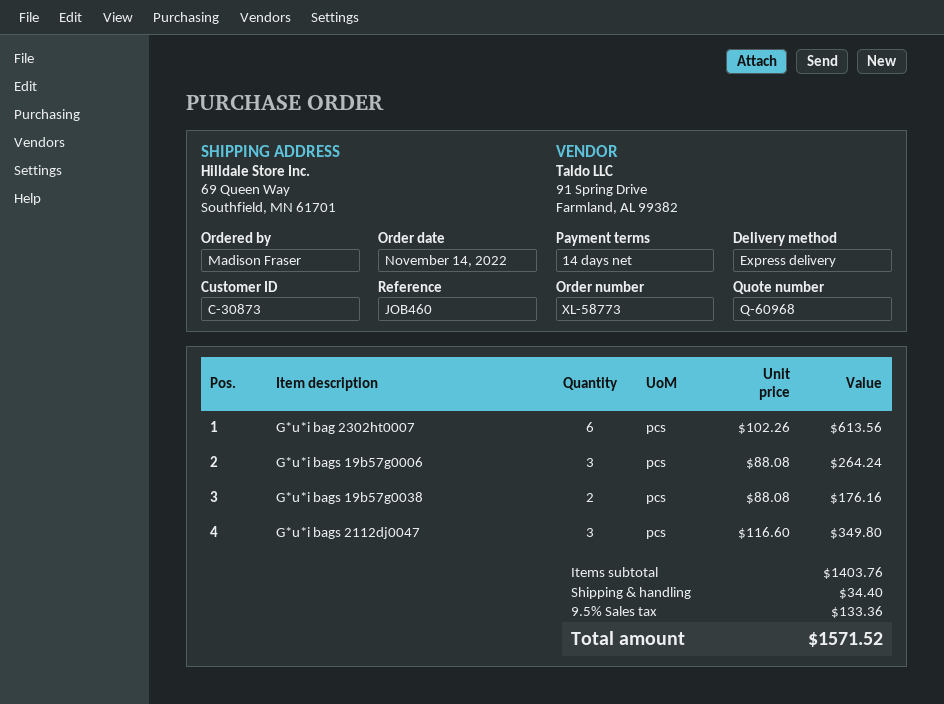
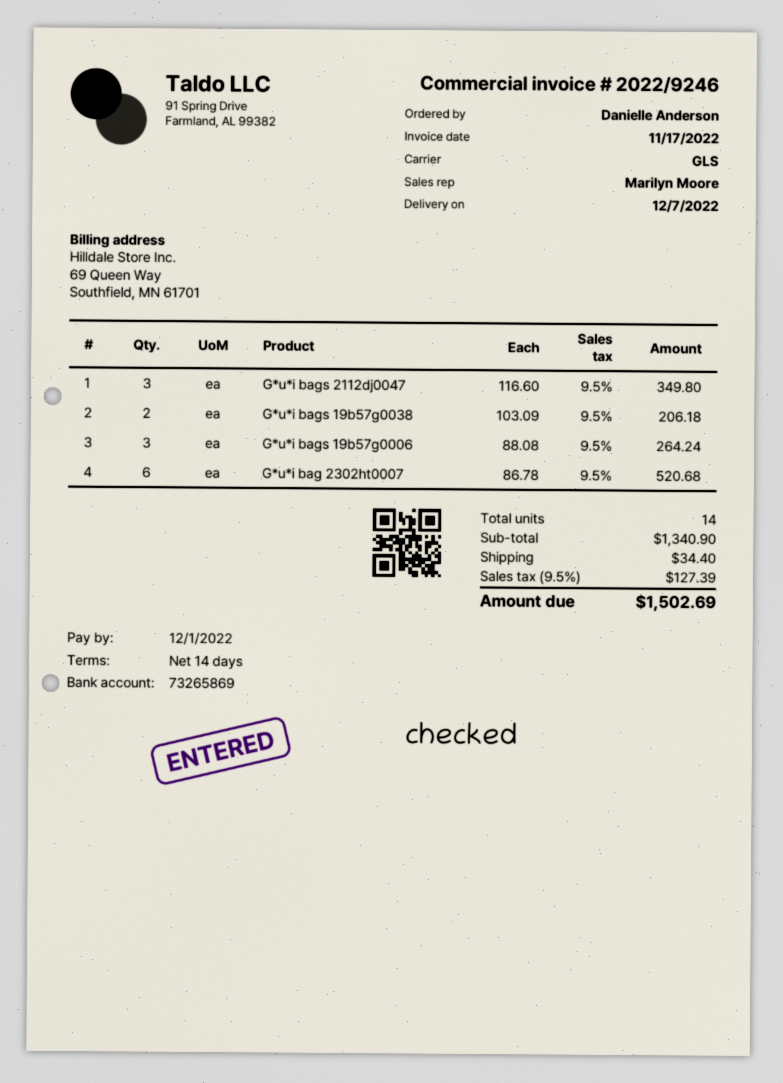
ordered by: Madison Fraser -> Danielle Anderson
shipping method: express -> GLS
G*u*i bag 2302ht0007: 6 x 102.26 = 613.56 -> 6 x 86.78 = 520.68
G*u*i bags 19b57g0038: 2 x 88.08 = 176.16 -> 2 x 103.09 = 206.18
subtotal: 1403.76 -> 1340.90
tax: 9.5% = 133.36 -> 9.5% = 127.39
total: 1571.52 -> 1502.69

